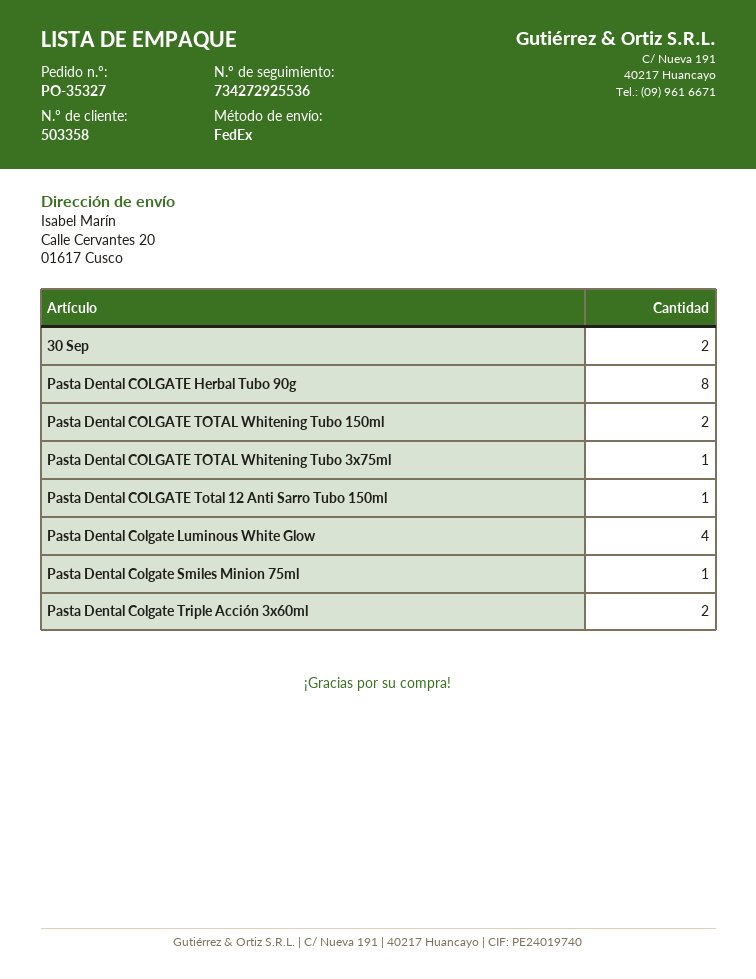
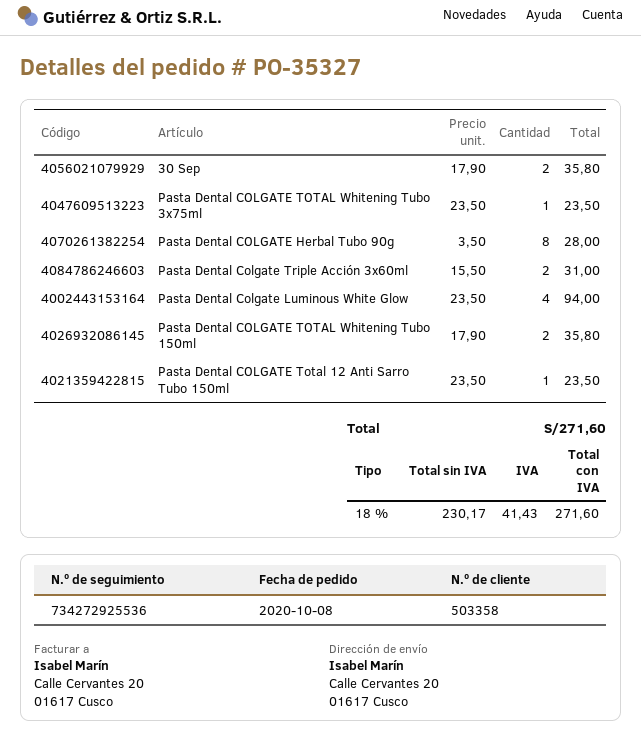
Pasta Dental Colgate Smiles Minion 75ml: 1 -> none

